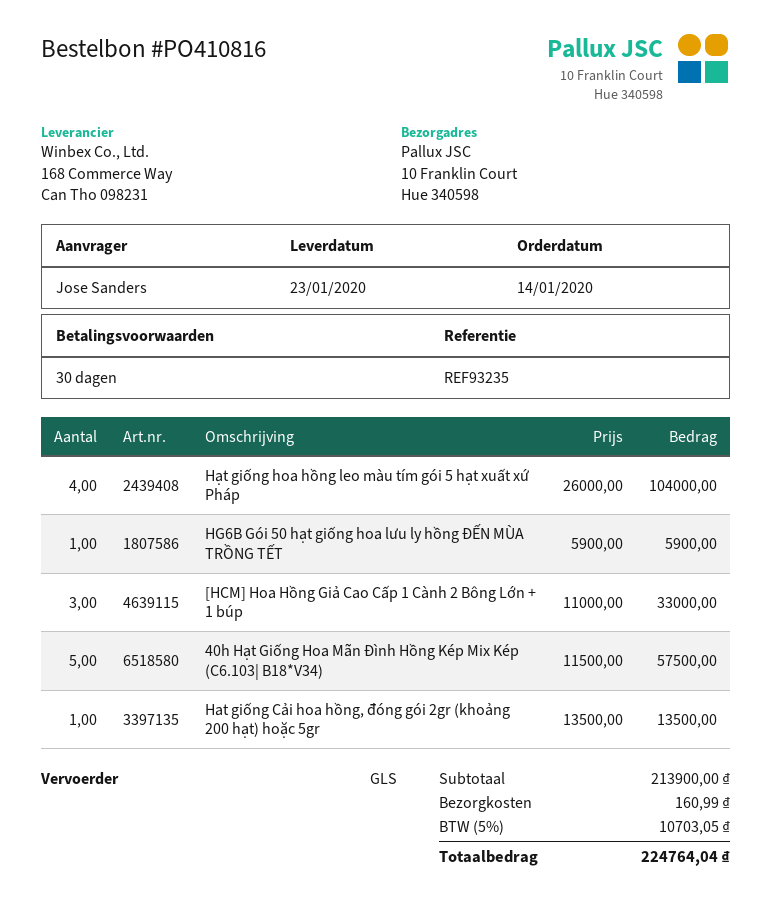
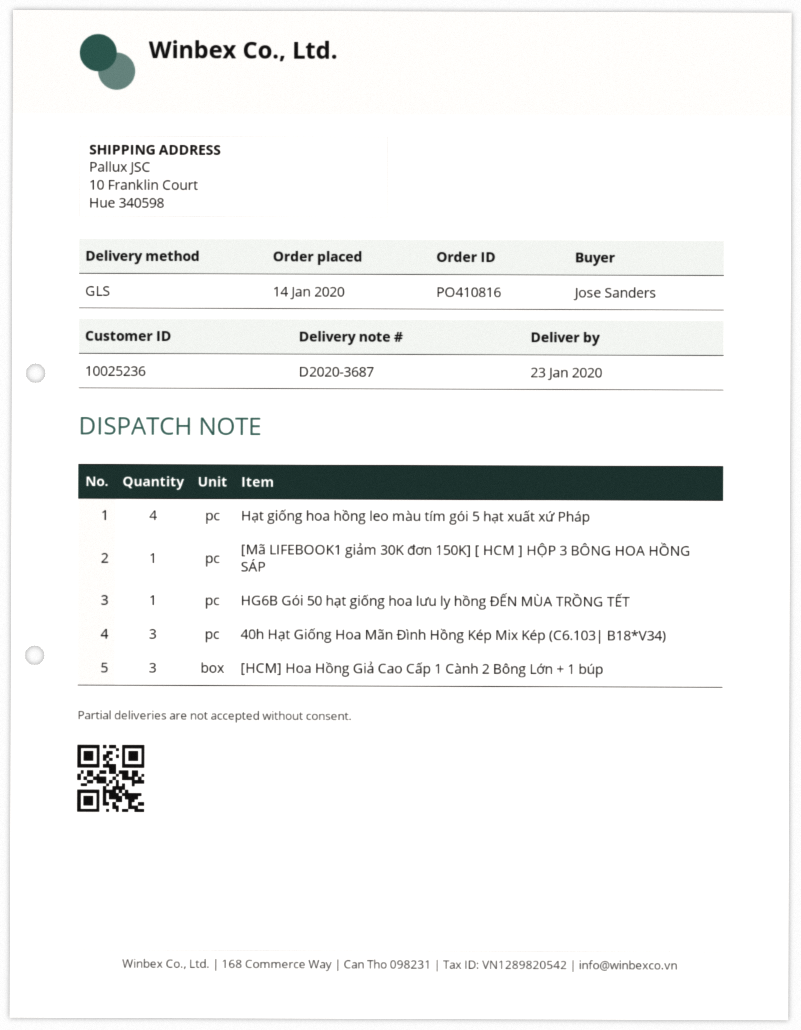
40h Hạt Giống Hoa Mãn Đình Hồng Kép Mix Kép (C6.103| B18*V34): 5 -> 3
Hat giống Cải hoa hồng, đóng gói 2gr (khoảng 200 hạt) hoặc 5gr: 1 -> none
[Mã LIFEBOOK1 giảm 30K đơn 150K] [ HCM ] HỘP 3 BÔNG HOA HỒNG SÁP: none -> 1

